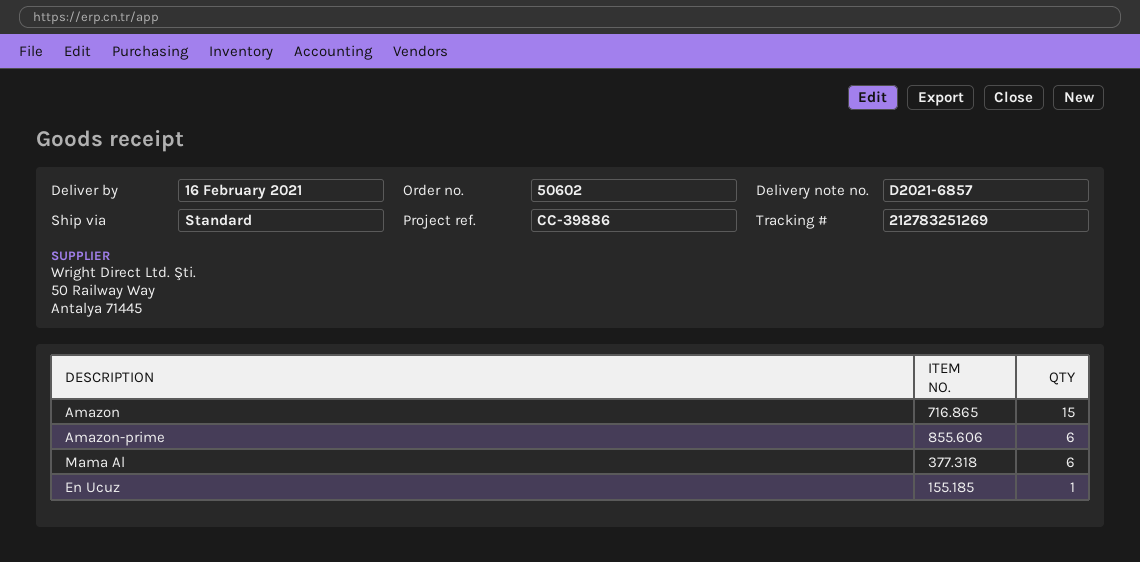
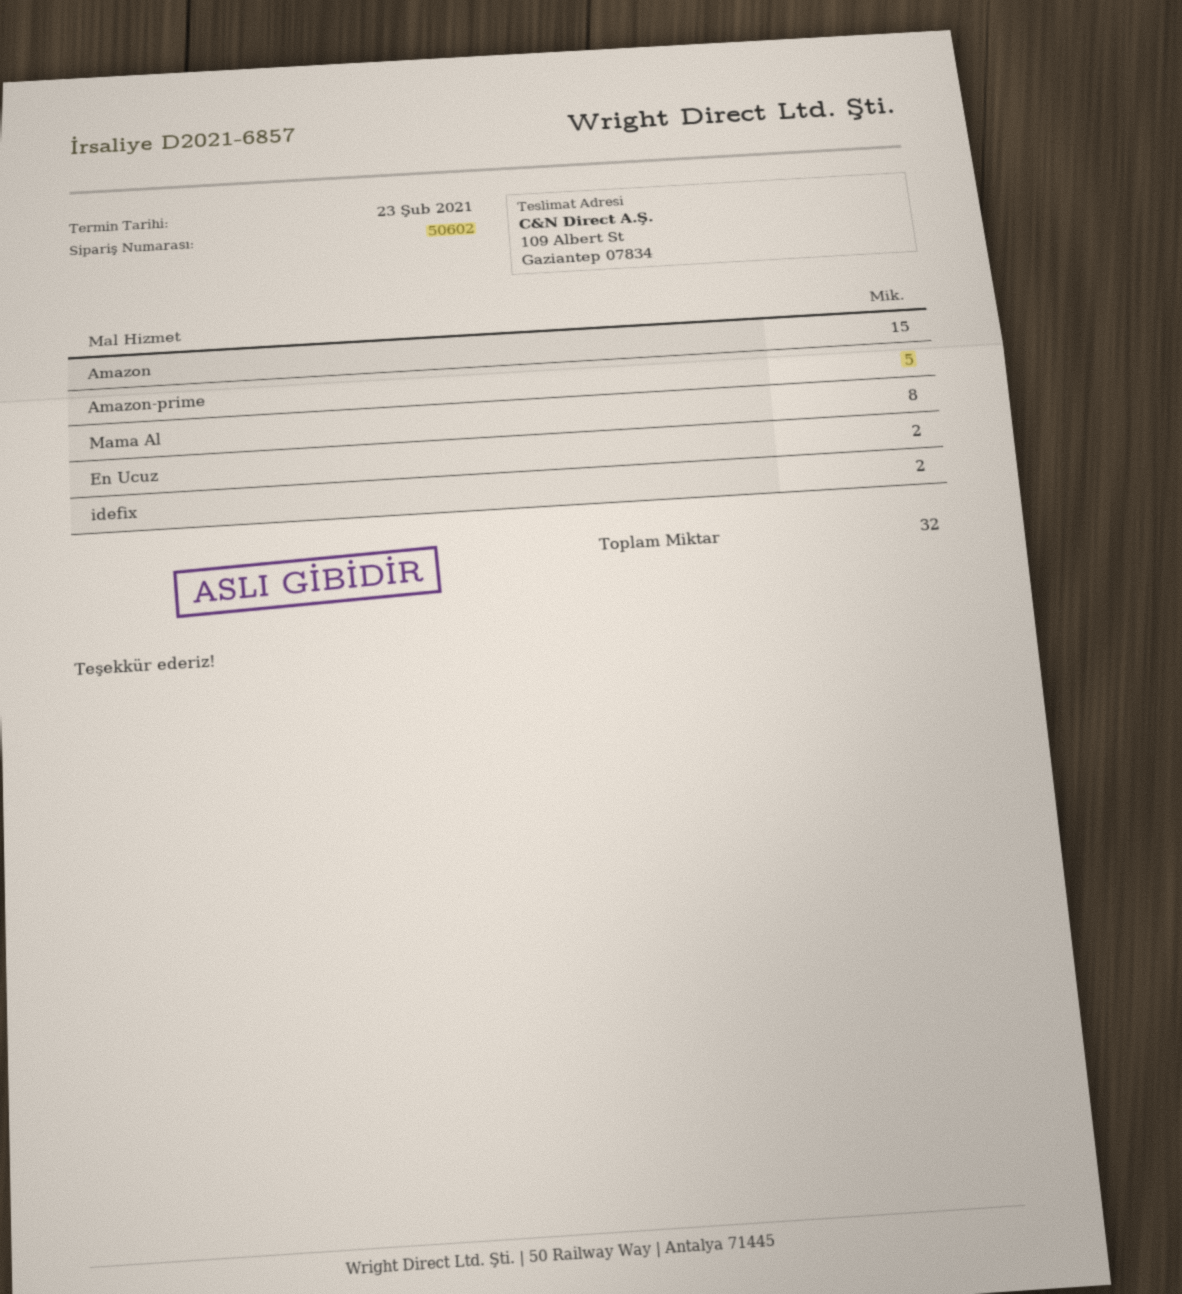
delivery date: 2021-02-16 -> 2021-02-23
Amazon-prime: 6 -> 5
Mama Al: 6 -> 8
En Ucuz: 1 -> 2
idefix: none -> 2

